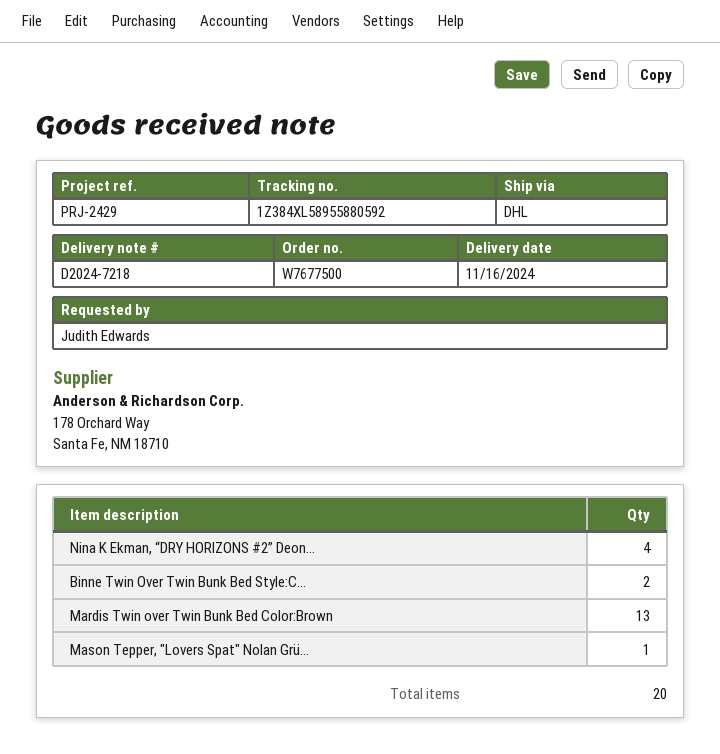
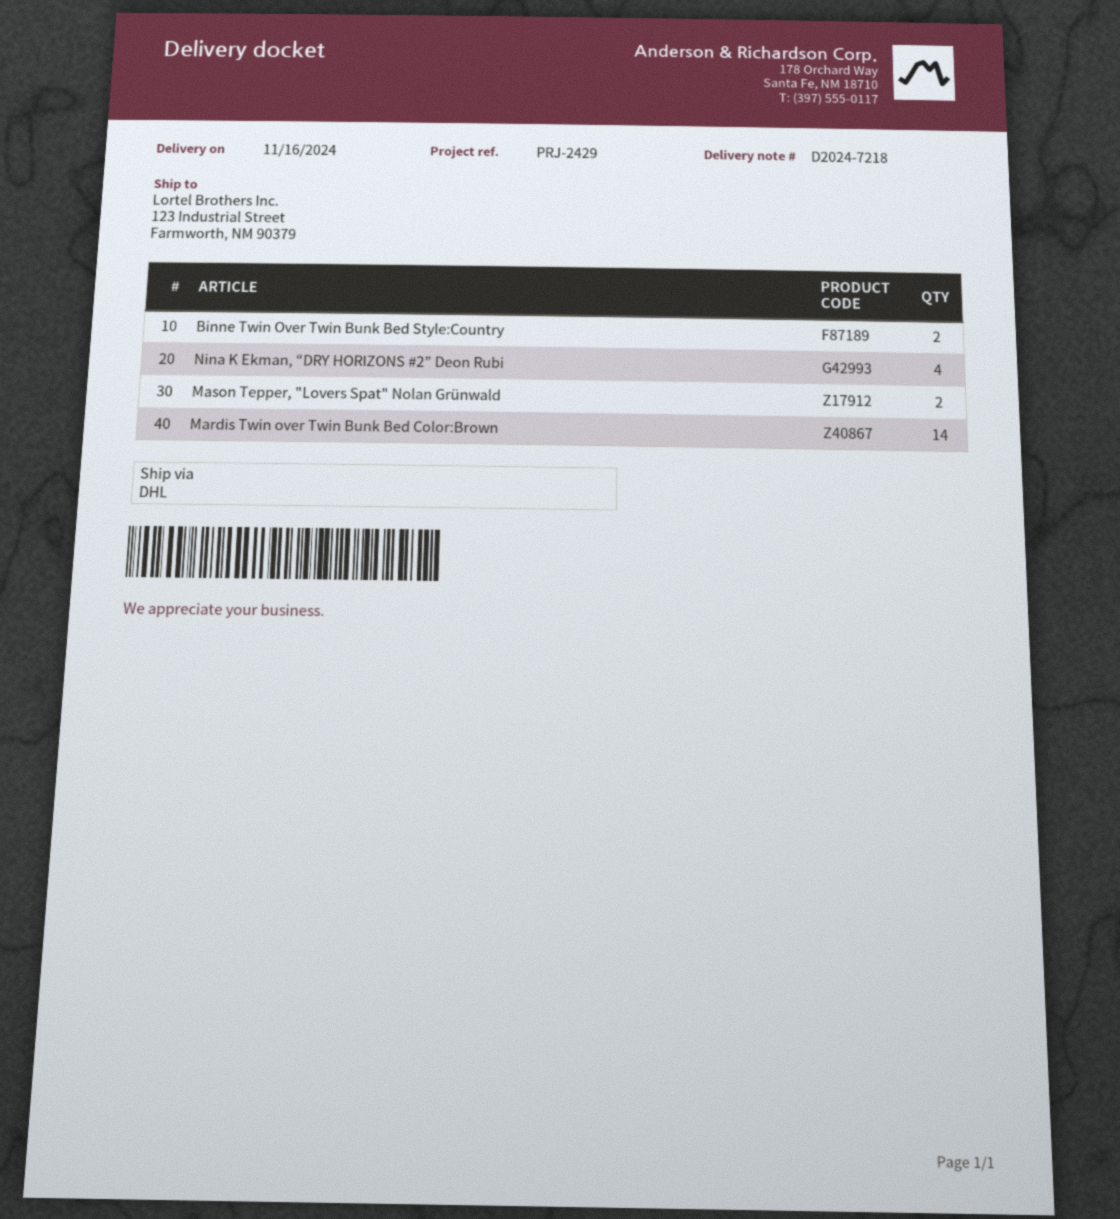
Mardis Twin over Twin Bunk Bed Color:Brown: 13 -> 14
Mason Tepper, "Lovers Spat" Nolan Grü...: 1 -> 2

